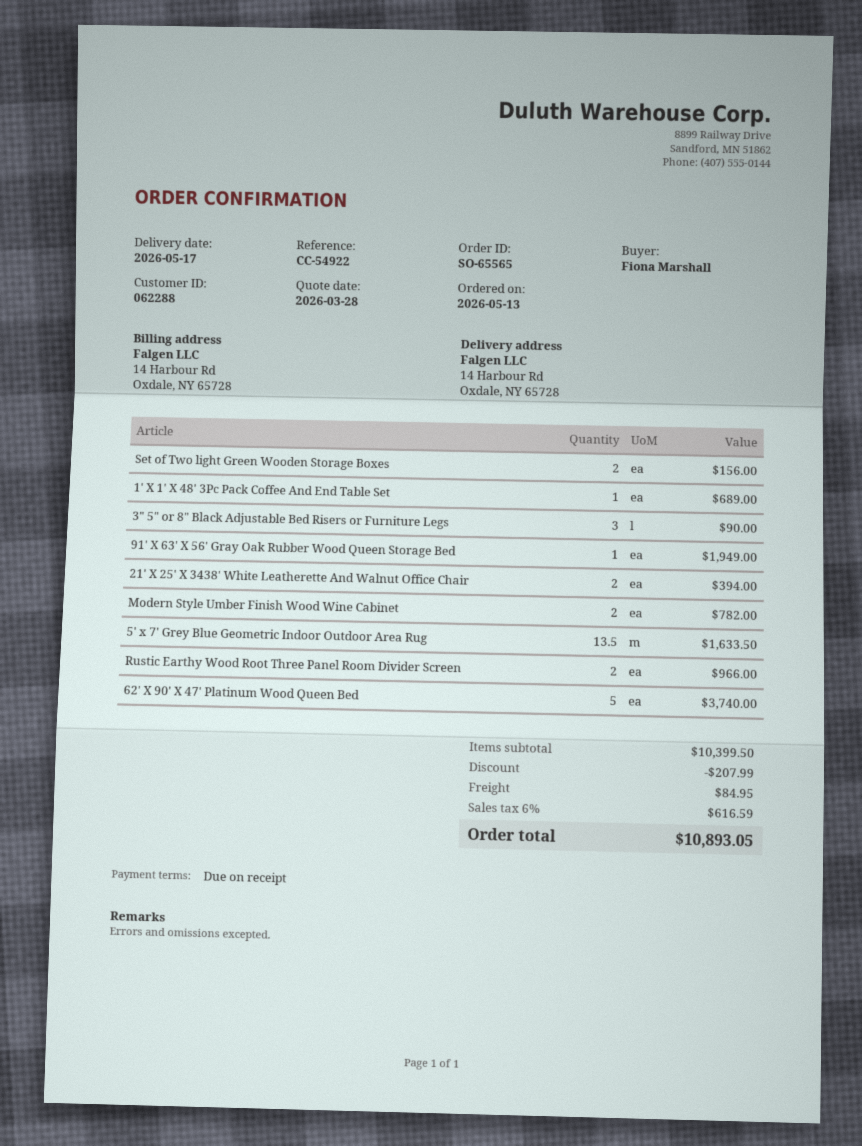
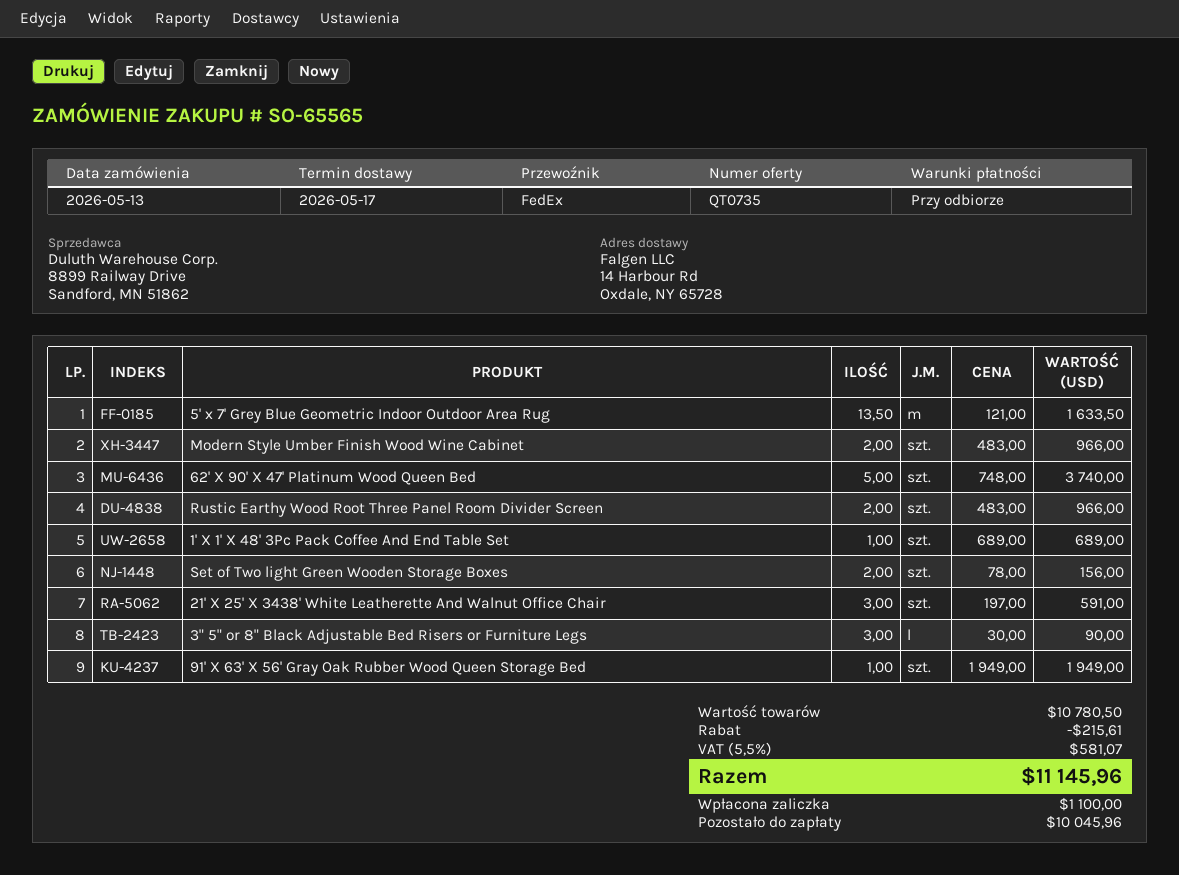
21' X 25' X 3438' White Leatherette And Walnut Office Chair: 2 for 394.00 -> 3 for 591.00
Modern Style Umber Finish Wood Wine Cabinet: 2 for 782.00 -> 2 for 966.00
subtotal: 10399.50 -> 10780.50
discount: 207.99 -> 215.61
shipping: 84.95 -> none
tax: 6% = 616.59 -> 5.5% = 581.07
total: 10893.05 -> 11145.96

